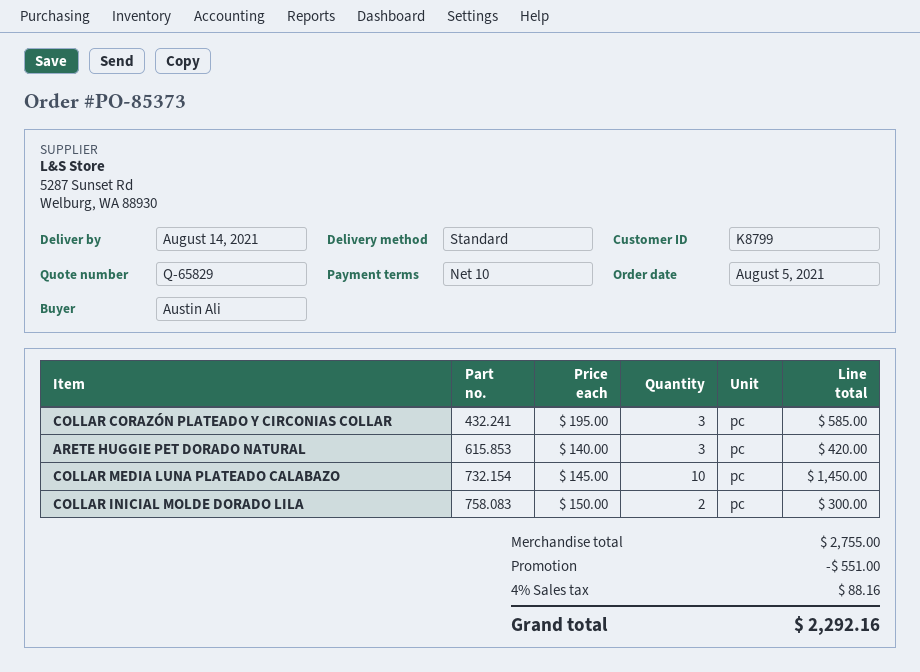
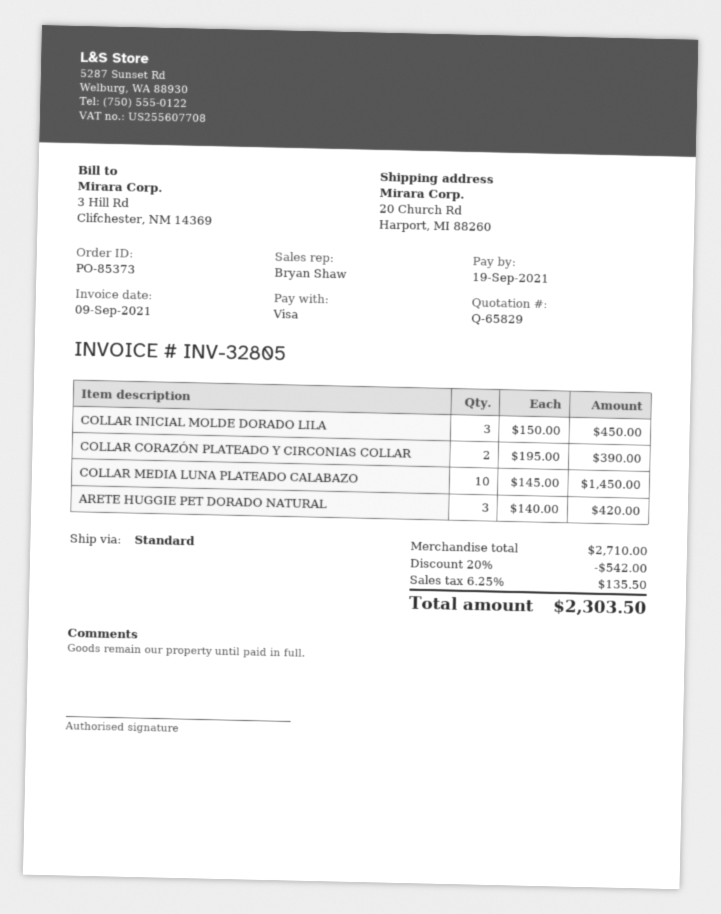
COLLAR CORAZÓN PLATEADO Y CIRCONIAS COLLAR: 3 x 195.00 = 585.00 -> 2 x 195.00 = 390.00
COLLAR INICIAL MOLDE DORADO LILA: 2 x 150.00 = 300.00 -> 3 x 150.00 = 450.00
subtotal: 2755.00 -> 2710.00
discount: 551.00 -> 542.00
tax: 4% = 88.16 -> 6.25% = 135.50
total: 2292.16 -> 2303.50

